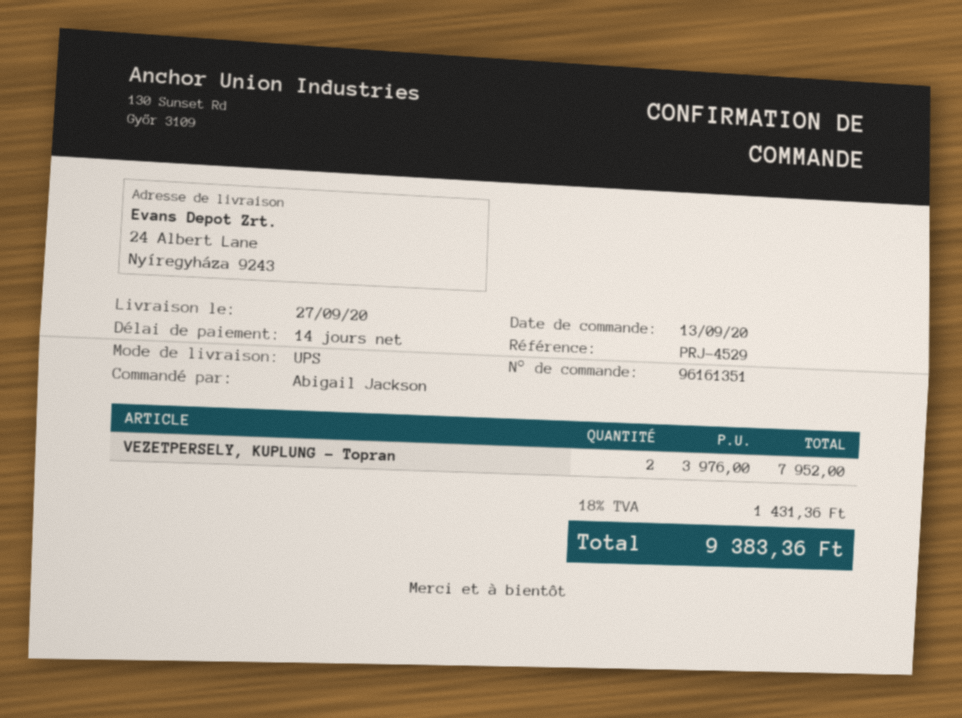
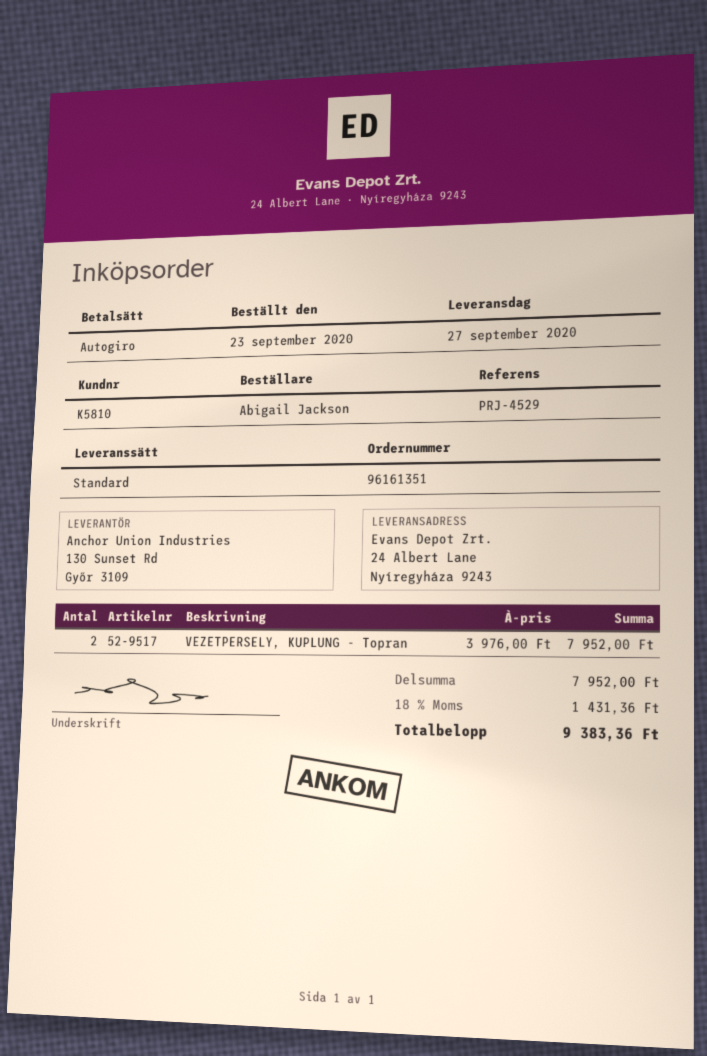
order date: 2020-09-13 -> 2020-09-23
shipping method: UPS -> standard

